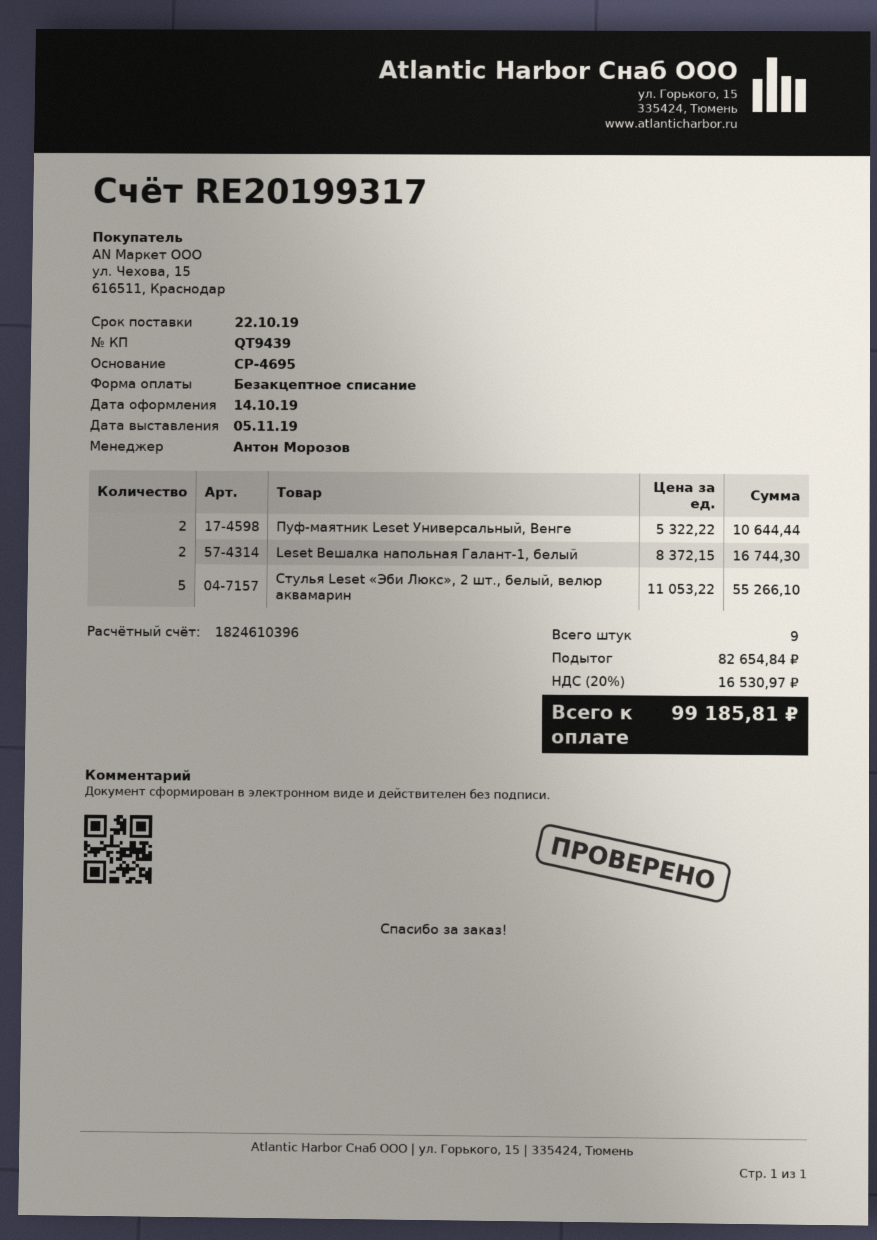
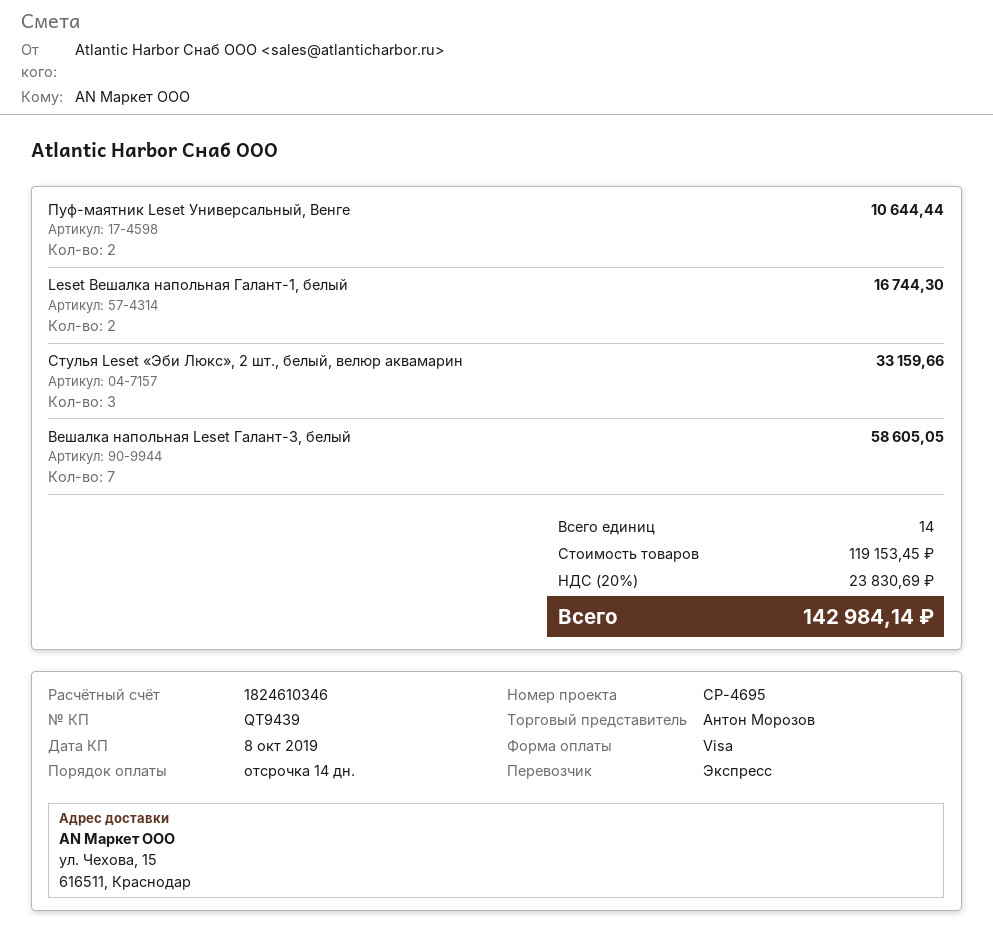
payment method: direct debit -> Visa
bank account: 1824610396 -> 1824610346
Стулья Leset «Эби Люкс», 2 шт., белый, велюр аквамарин: 5 for 55266.10 -> 3 for 33159.66
Вешалка напольная Leset Галант-3, белый: none -> 7 for 58605.05
total quantity: 9 -> 14
subtotal: 82654.84 -> 119153.45
tax: 20% = 16530.97 -> 20% = 23830.69
total: 99185.81 -> 142984.14

